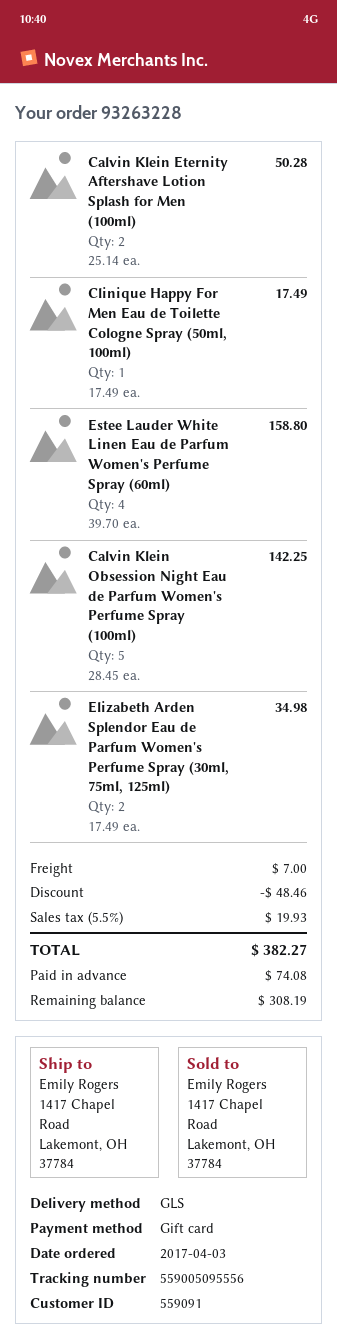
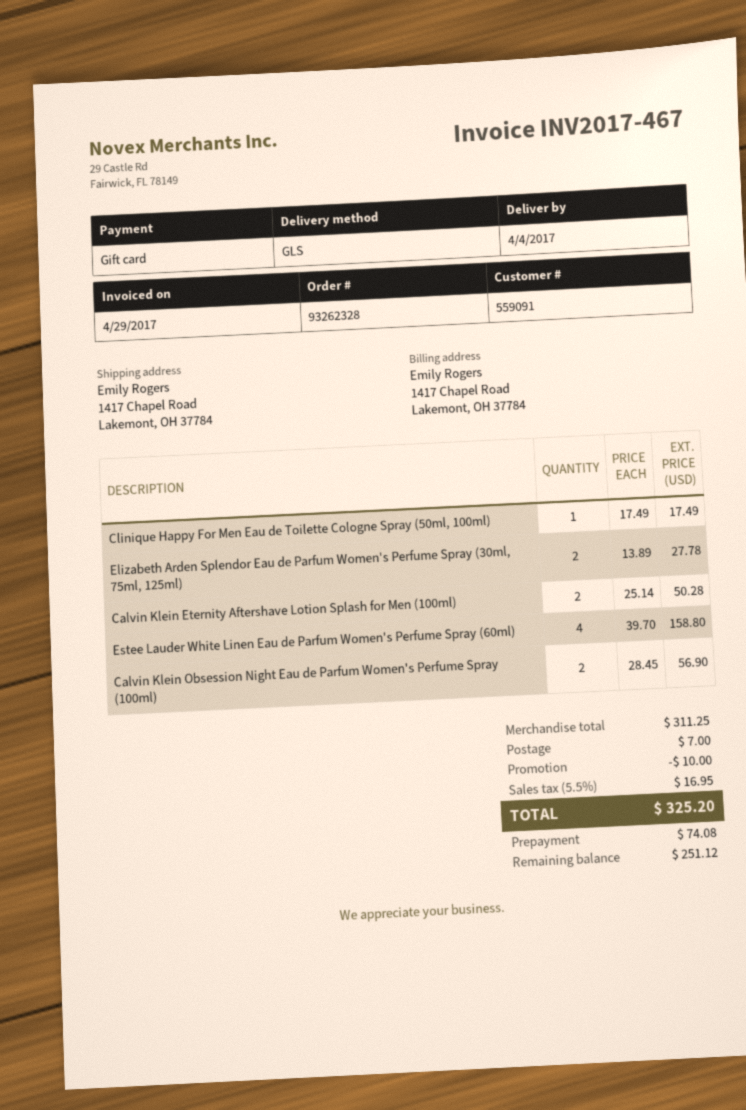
order number: 93263228 -> 93262328
Calvin Klein Obsession Night Eau de Parfum Women's Perfume Spray (100ml): 5 x 28.45 = 142.25 -> 2 x 28.45 = 56.90
Elizabeth Arden Splendor Eau de Parfum Women's Perfume Spray (30ml, 75ml, 125ml): 2 x 17.49 = 34.98 -> 2 x 13.89 = 27.78
discount: 48.46 -> 10.00
tax: 5.5% = 19.93 -> 5.5% = 16.95
total: 382.27 -> 325.20
balance: 308.19 -> 251.12

